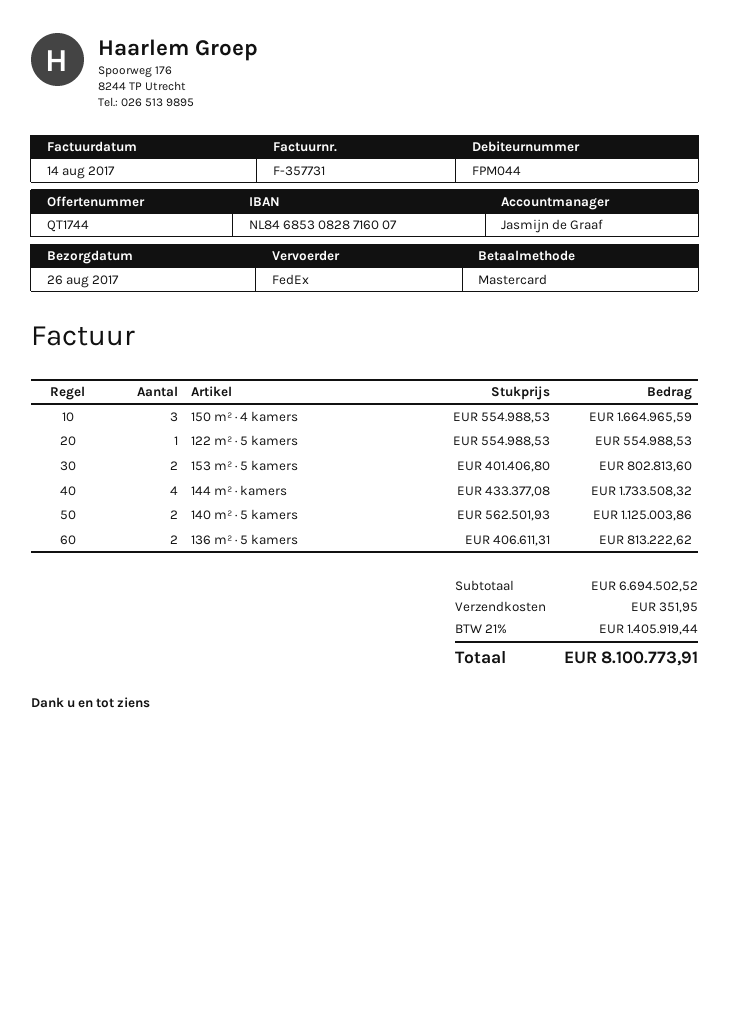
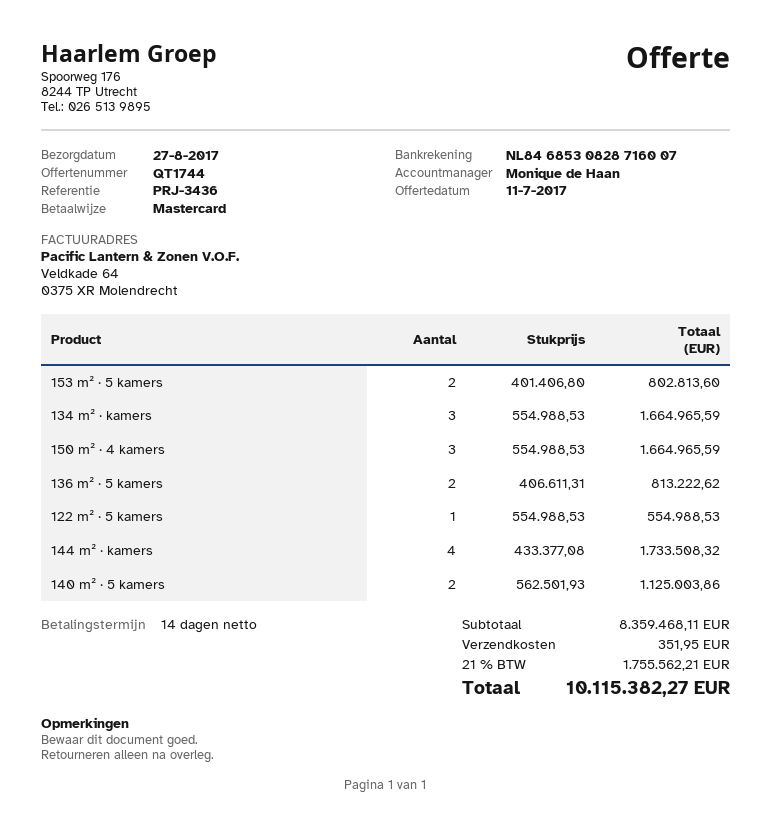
delivery date: 2017-08-26 -> 2017-08-27
sales rep: Jasmijn de Graaf -> Monique de Haan
134 m² · kamers: none -> 3 x 554988.53 = 1664965.59
subtotal: 6694502.52 -> 8359468.11
tax: 21% = 1405919.44 -> 21% = 1755562.21
total: 8100773.91 -> 10115382.27

